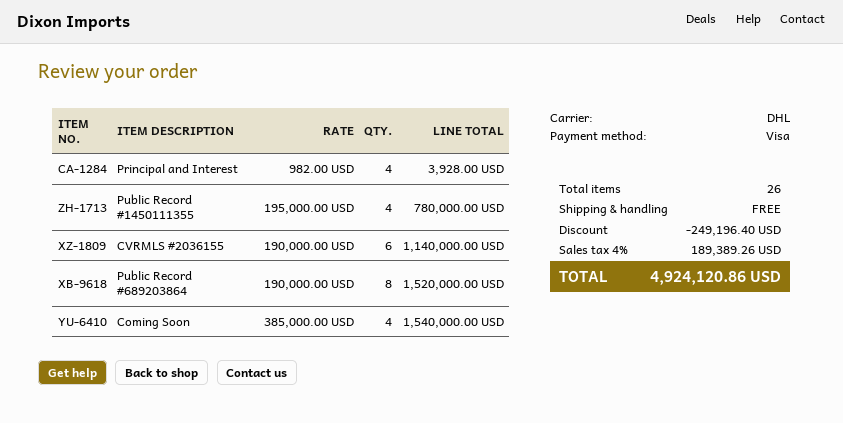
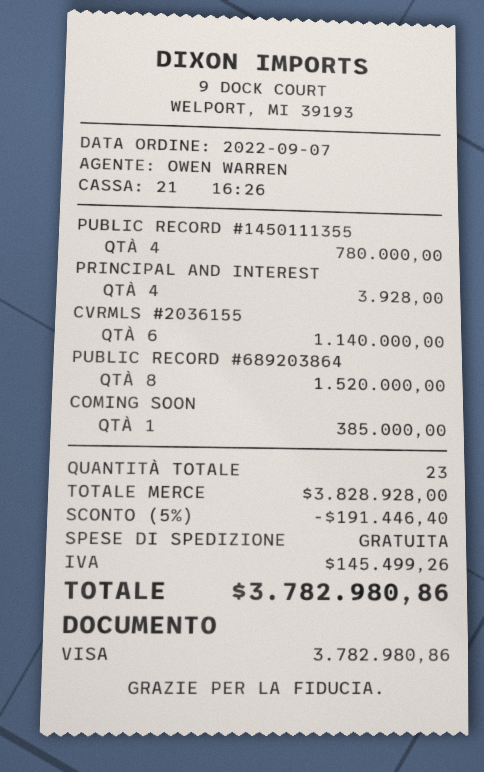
Coming Soon: 4 for 1540000.00 -> 1 for 385000.00
total quantity: 26 -> 23
discount: 249196.40 -> 191446.40
tax: 189389.26 -> 145499.26
total: 4924120.86 -> 3782980.86

